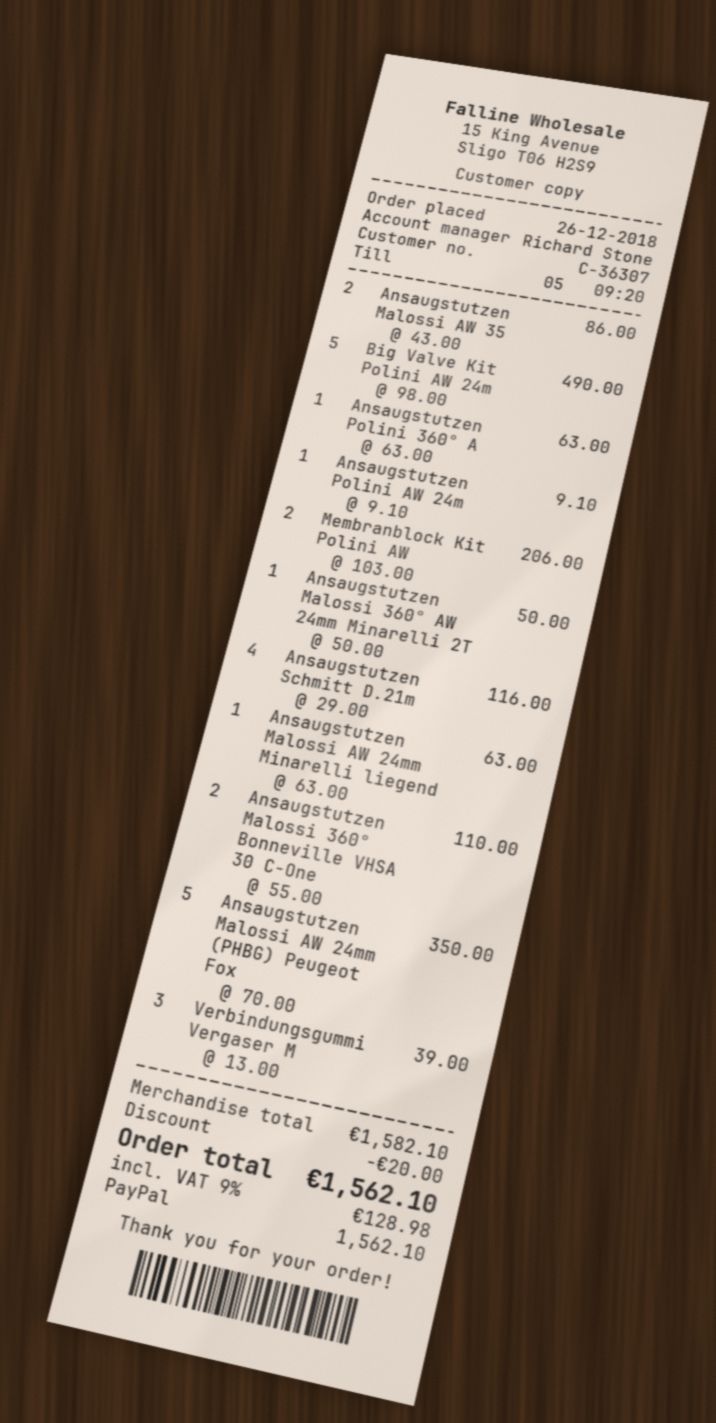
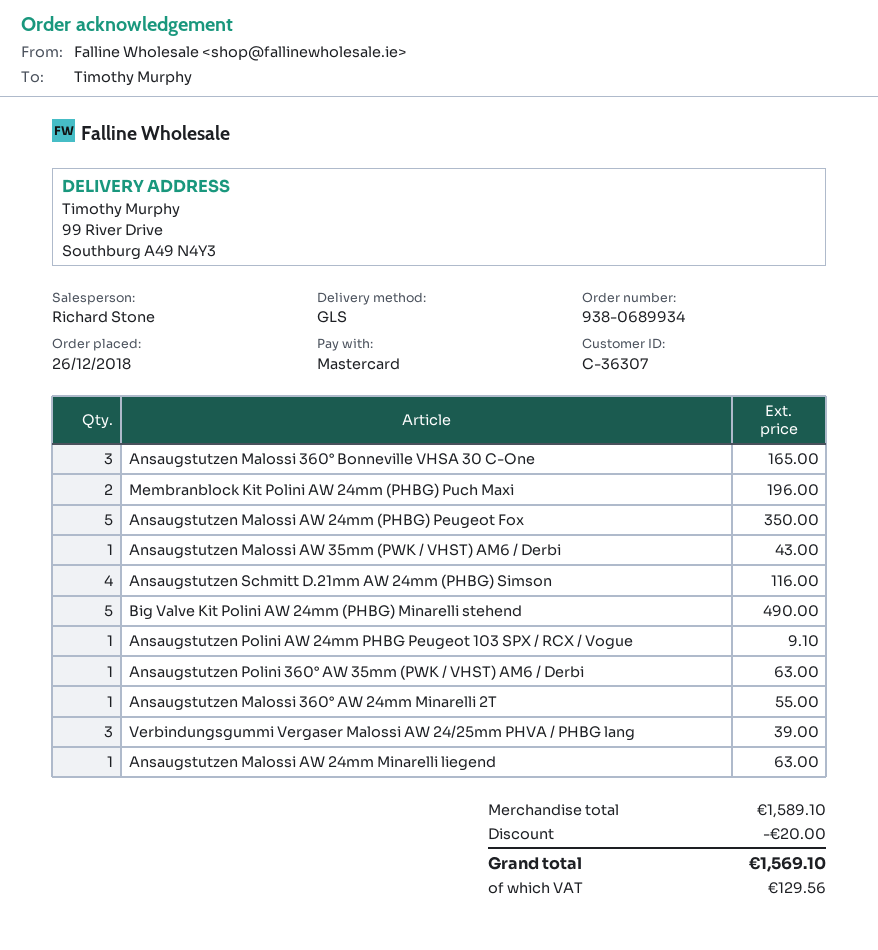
payment method: PayPal -> Mastercard
Ansaugstutzen Malossi AW 35: 2 for 86.00 -> 1 for 43.00
Membranblock Kit Polini AW: 2 for 206.00 -> 2 for 196.00
Ansaugstutzen Malossi 360° AW 24mm Minarelli 2T: 1 for 50.00 -> 1 for 55.00
Ansaugstutzen Malossi 360° Bonneville VHSA 30 C-One: 2 for 110.00 -> 3 for 165.00
subtotal: 1582.10 -> 1589.10
tax: 128.98 -> 129.56
total: 1562.10 -> 1569.10

